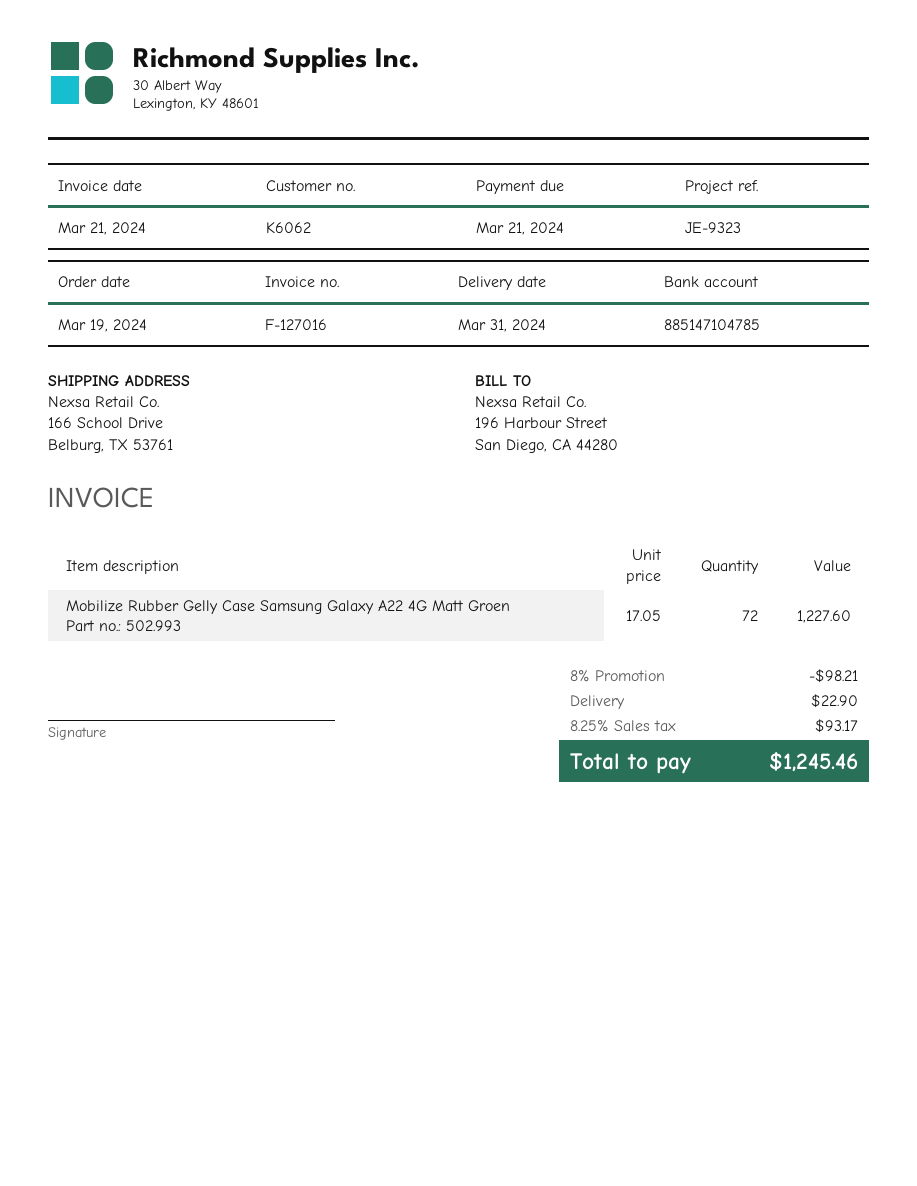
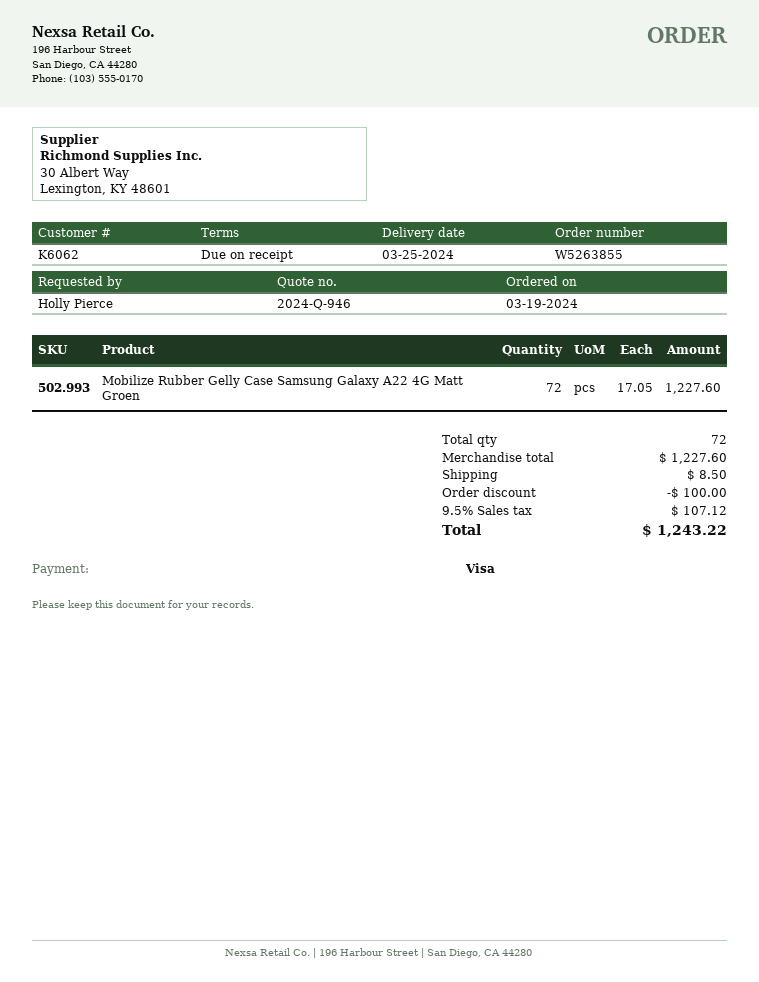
delivery date: 2024-03-31 -> 2024-03-25
discount: 98.21 -> 100.00
shipping: 22.90 -> 8.50
tax: 8.25% = 93.17 -> 9.5% = 107.12
total: 1245.46 -> 1243.22

